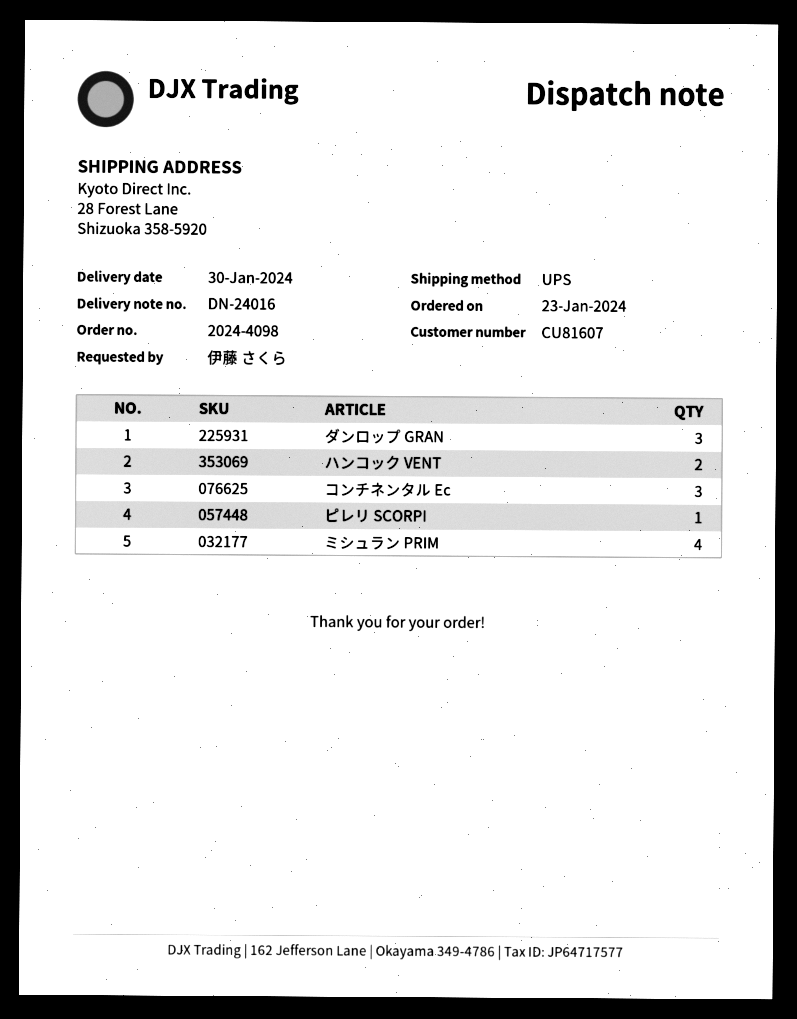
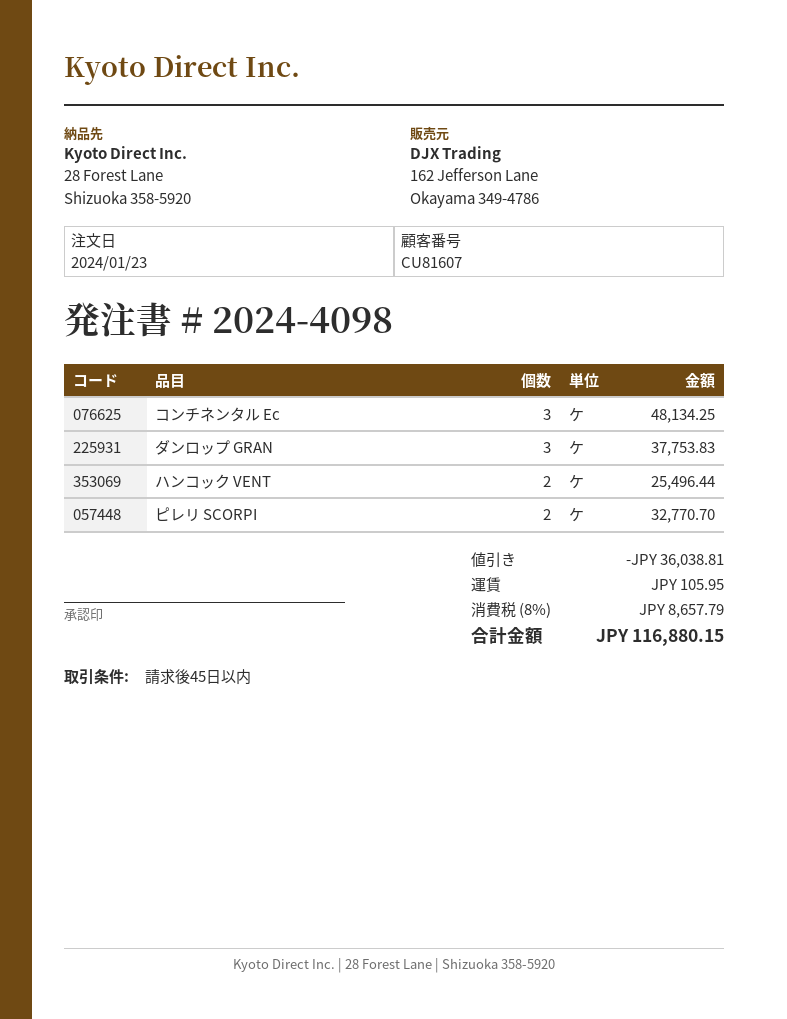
ピレリ SCORPI: 1 -> 2
ミシュラン PRIM: 4 -> none

